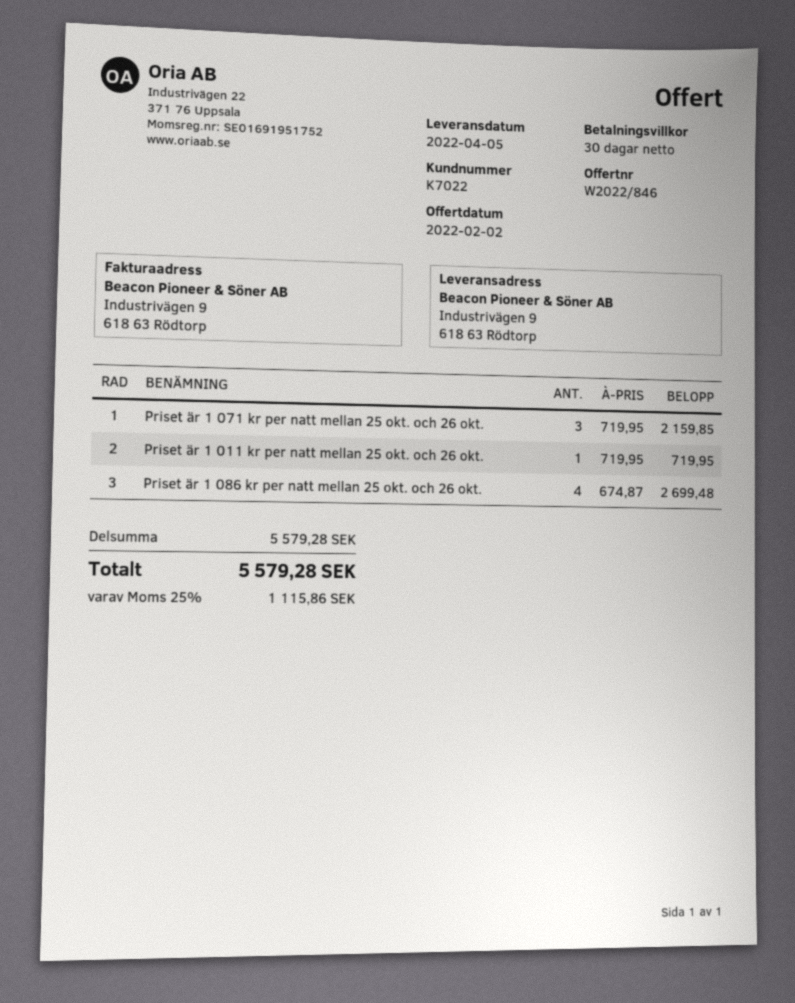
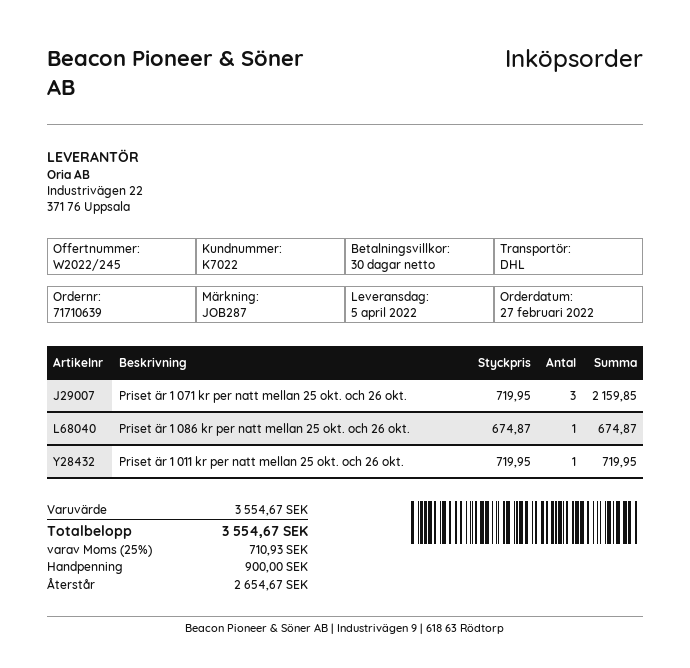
quote number: W2022/846 -> W2022/245
Priset är 1 086 kr per natt mellan 25 okt. och 26 okt.: 4 x 674.87 = 2699.48 -> 1 x 674.87 = 674.87
subtotal: 5579.28 -> 3554.67
tax: 25% = 1115.86 -> 25% = 710.93
total: 5579.28 -> 3554.67

